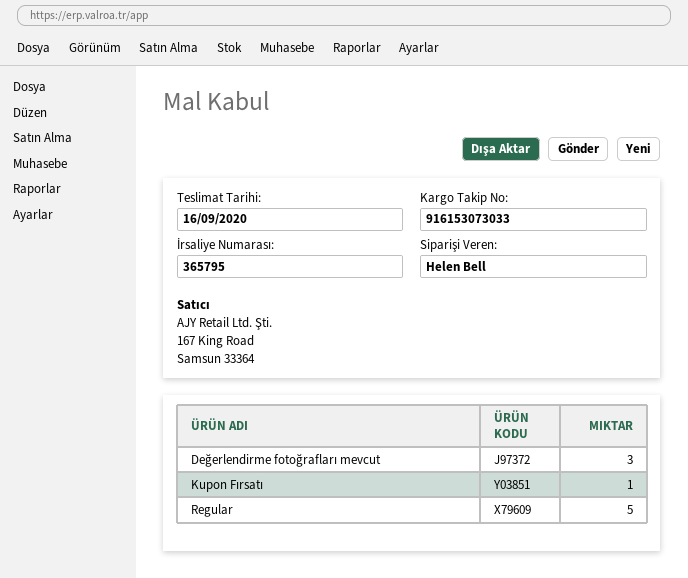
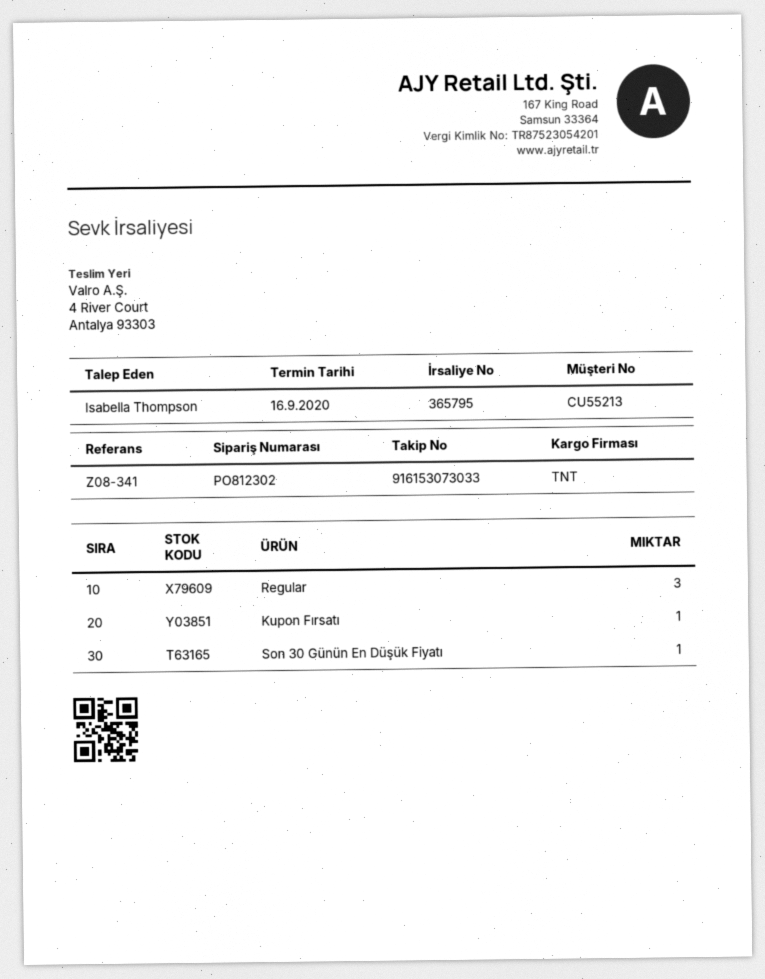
ordered by: Helen Bell -> Isabella Thompson
Değerlendirme fotoğrafları mevcut: 3 -> none
Regular: 5 -> 3
Son 30 Günün En Düşük Fiyatı: none -> 1

